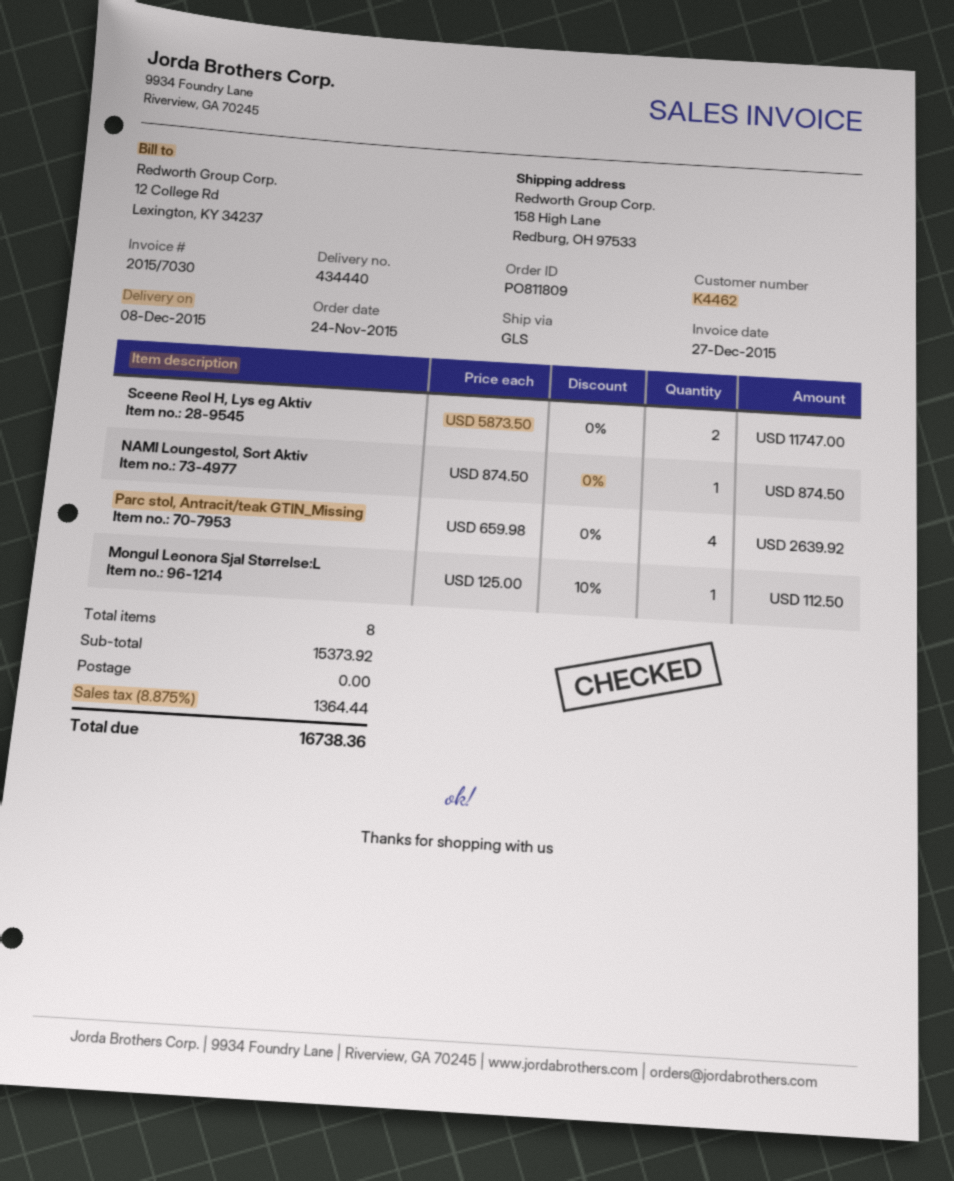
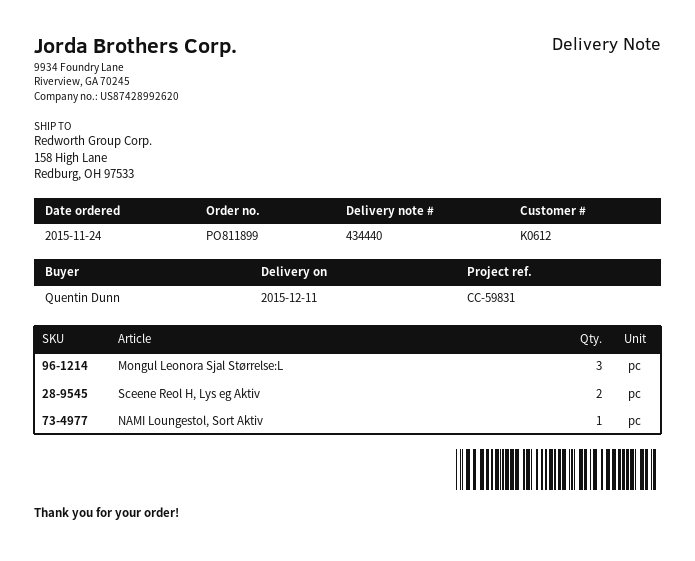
order number: PO811809 -> PO811899
delivery date: 2015-12-08 -> 2015-12-11
customer number: K4462 -> K0612
Parc stol, Antracit/teak GTIN_Missing: 4 -> none
Mongul Leonora Sjal Størrelse:L: 1 -> 3

